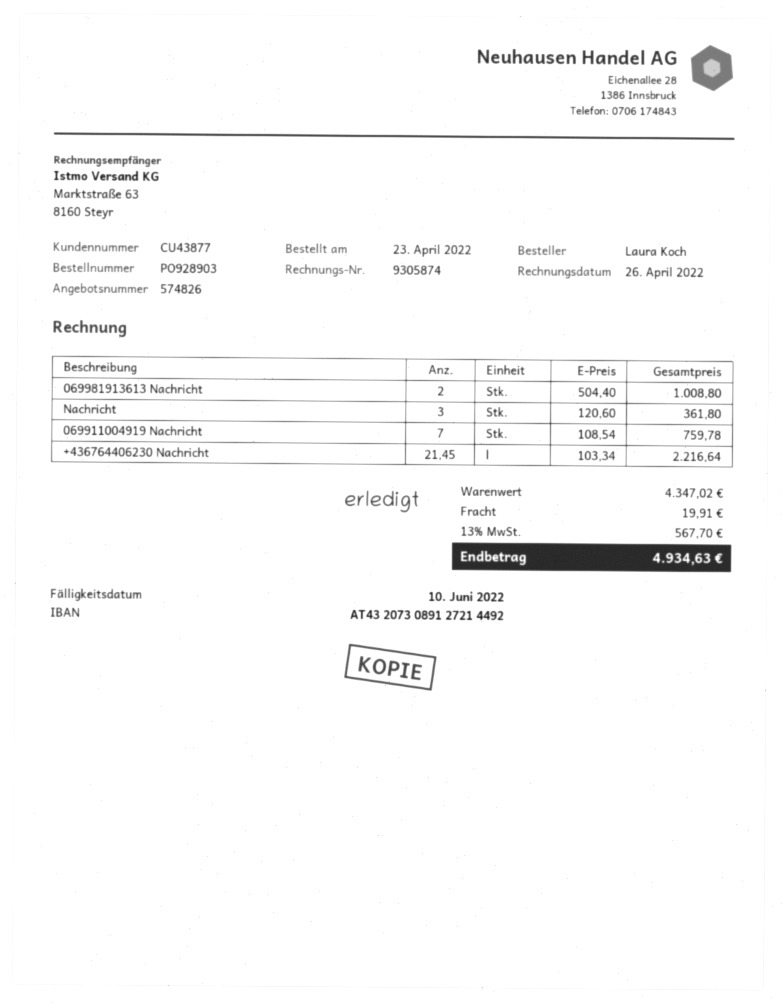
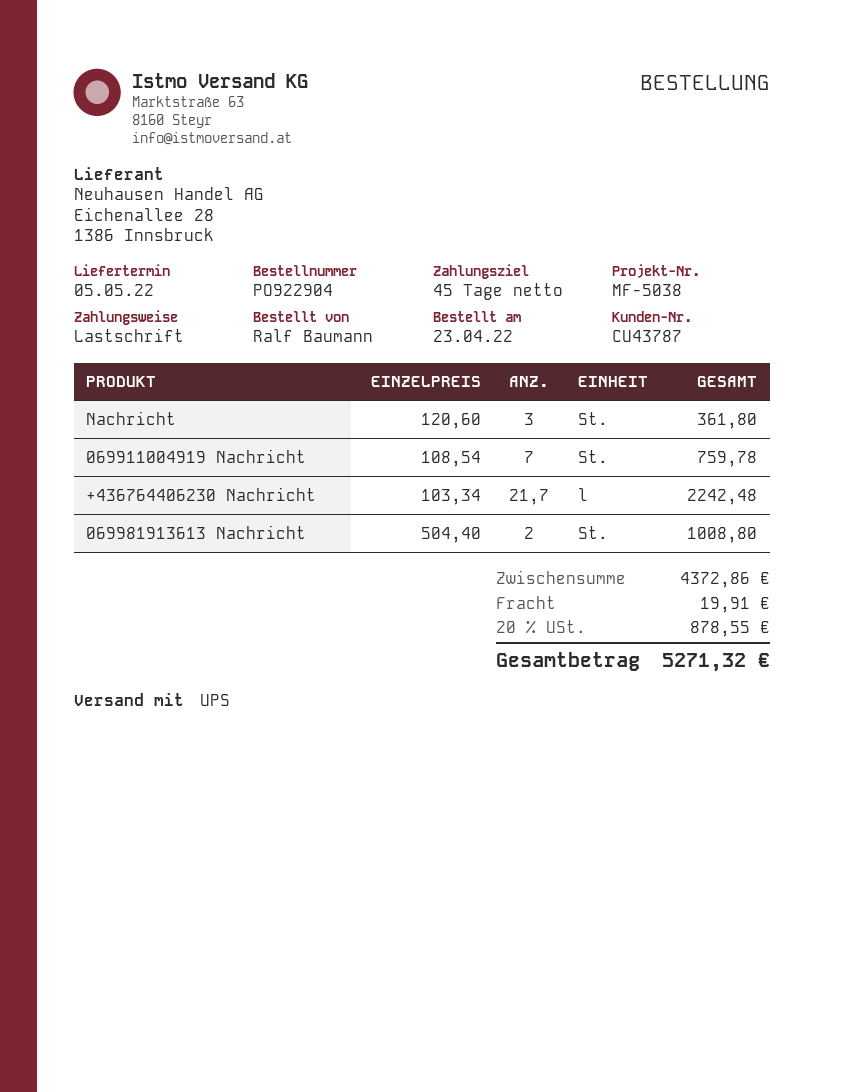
order number: PO928903 -> PO922904
customer number: CU43877 -> CU43787
ordered by: Laura Koch -> Ralf Baumann
+436764406230 Nachricht: 21.45 x 103.34 = 2216.64 -> 21.7 x 103.34 = 2242.48
subtotal: 4347.02 -> 4372.86
tax: 13% = 567.70 -> 20% = 878.55
total: 4934.63 -> 5271.32

